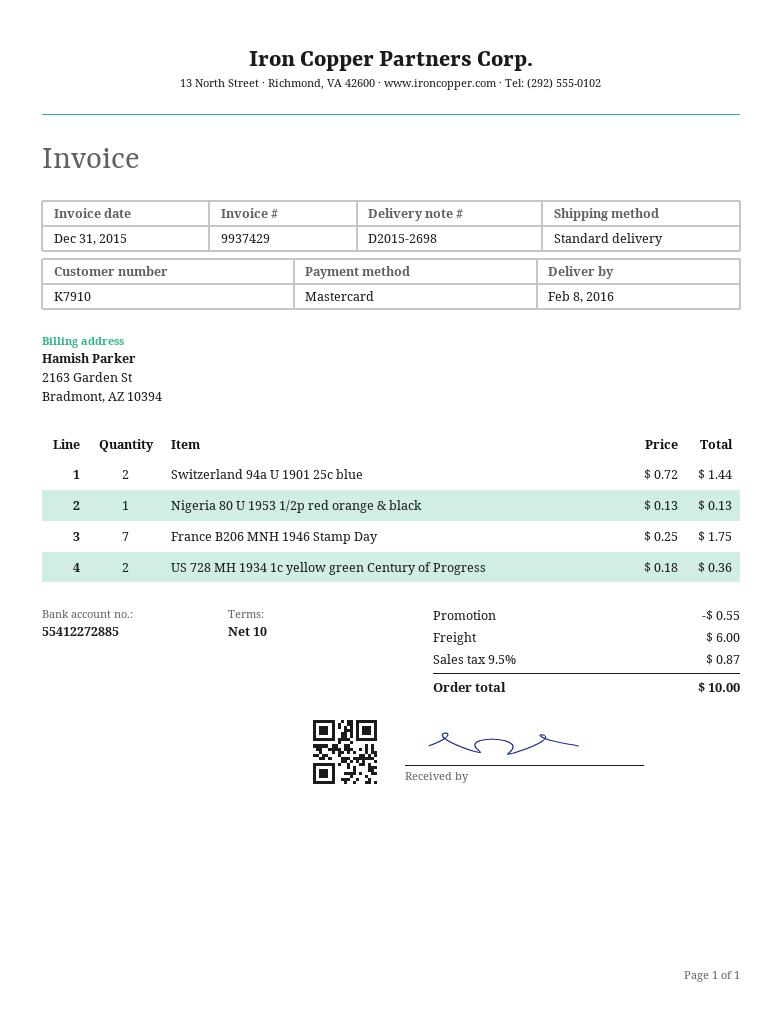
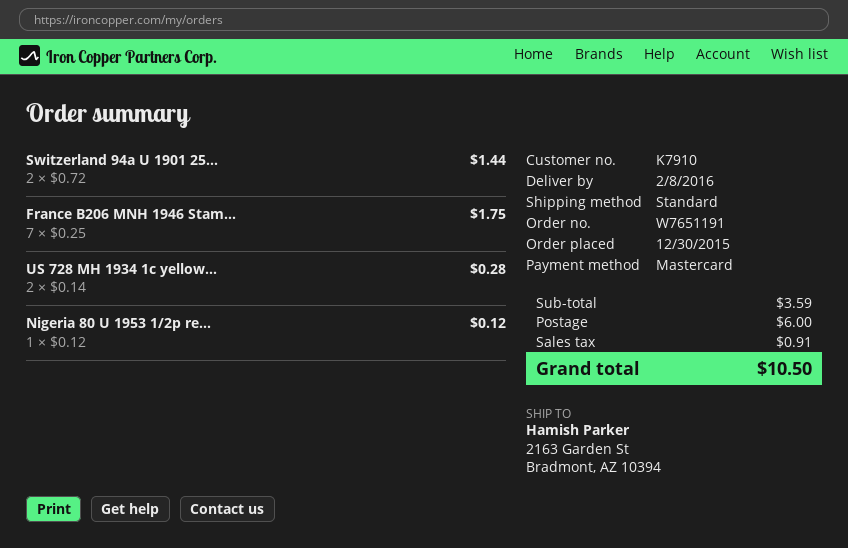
Nigeria 80 U 1953 1/2p red orange & black: 1 x 0.13 = 0.13 -> 1 x 0.12 = 0.12
US 728 MH 1934 1c yellow green Century of Progress: 2 x 0.18 = 0.36 -> 2 x 0.14 = 0.28
discount: 0.55 -> none
tax: 0.87 -> 0.91
total: 10.00 -> 10.50

